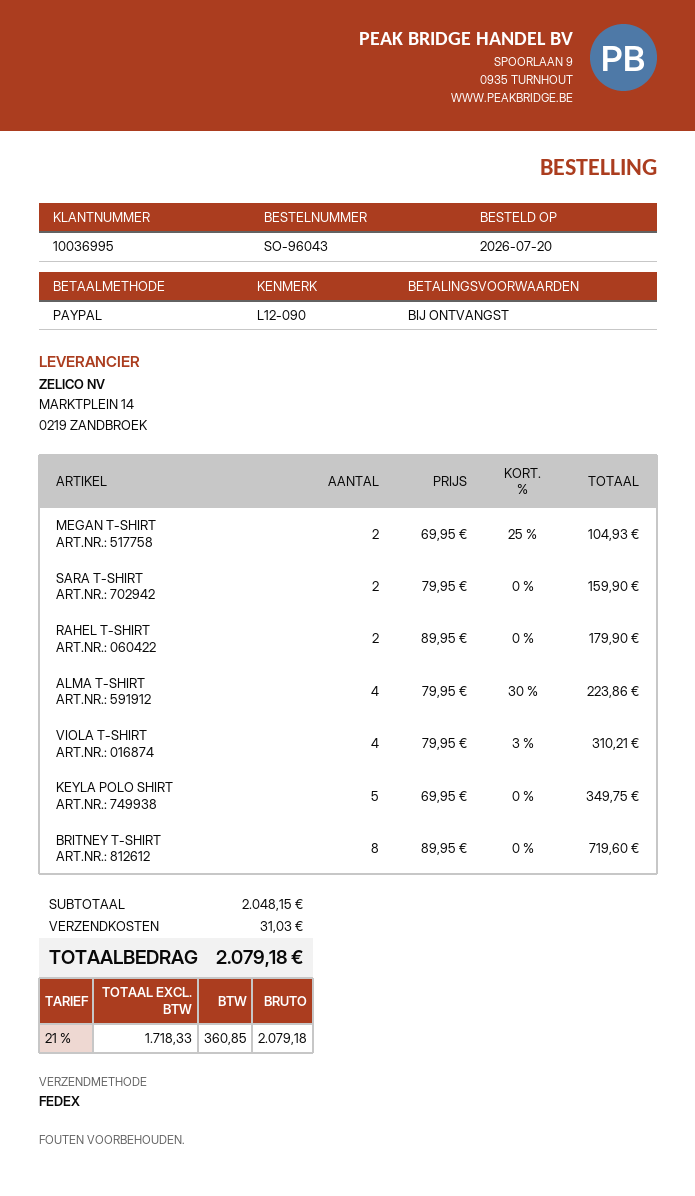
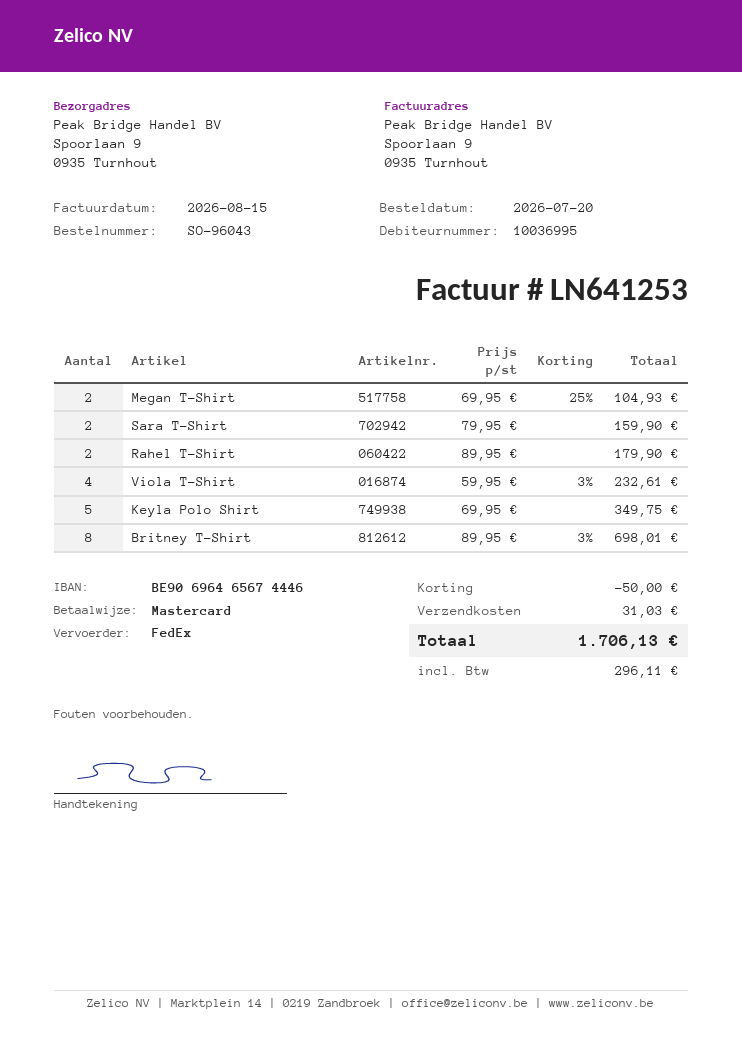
payment method: PayPal -> Mastercard
ALMA T-SHIRT: 4 x 79.95 - 30% = 223.86 -> none
VIOLA T-SHIRT: 4 x 79.95 - 3% = 310.21 -> 4 x 59.95 - 3% = 232.61
BRITNEY T-SHIRT: 8 x 89.95 = 719.60 -> 8 x 89.95 - 3% = 698.01
discount: none -> 50.00
tax: 360.85 -> 296.11
total: 2079.18 -> 1706.13

